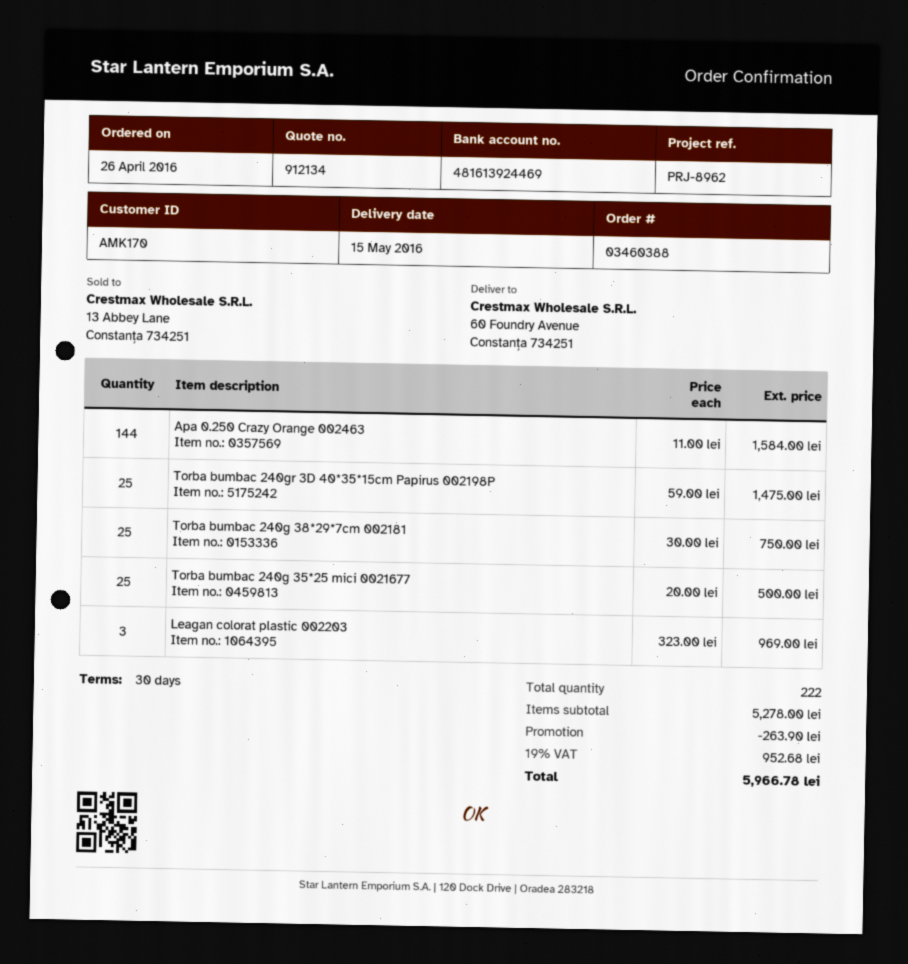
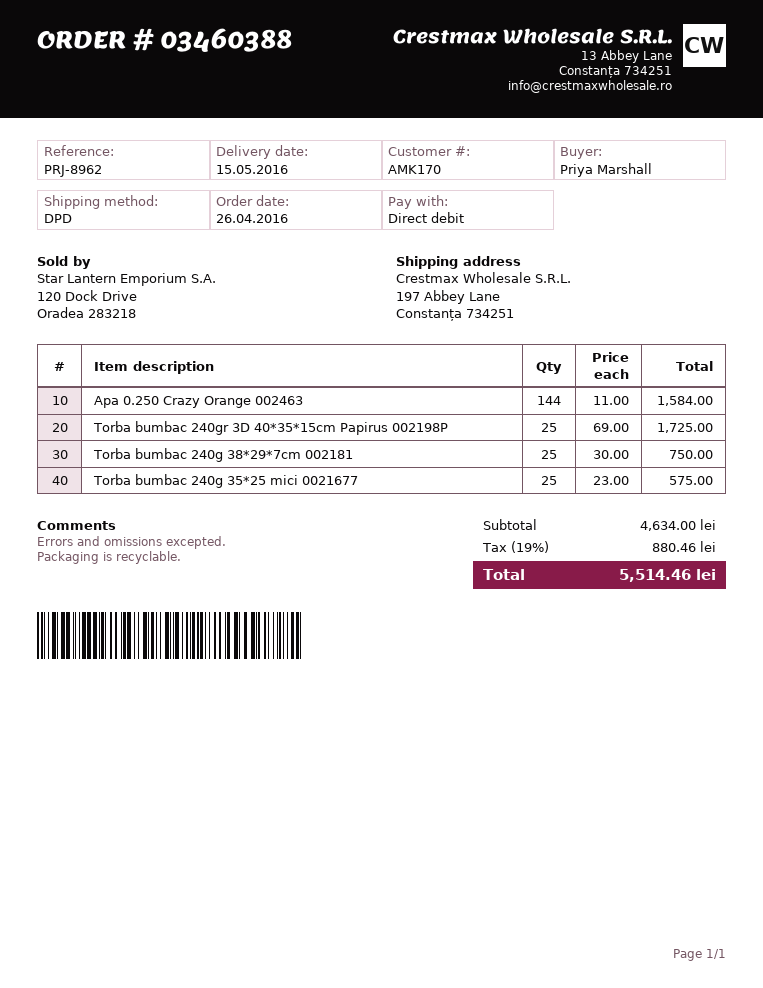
ship to: 60 Foundry Avenue, Constanța 734251 -> 197 Abbey Lane, Constanța 734251
Torba bumbac 240gr 3D 40*35*15cm Papirus 002198P: 25 x 59.00 = 1475.00 -> 25 x 69.00 = 1725.00
Torba bumbac 240g 35*25 mici 0021677: 25 x 20.00 = 500.00 -> 25 x 23.00 = 575.00
Leagan colorat plastic 002203: 3 x 323.00 = 969.00 -> none
subtotal: 5278.00 -> 4634.00
discount: 263.90 -> none
tax: 19% = 952.68 -> 19% = 880.46
total: 5966.78 -> 5514.46

